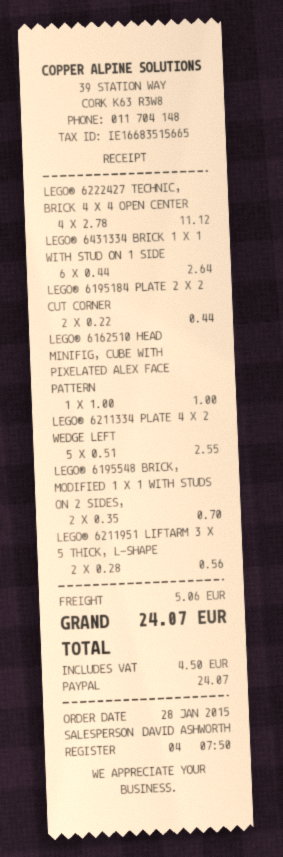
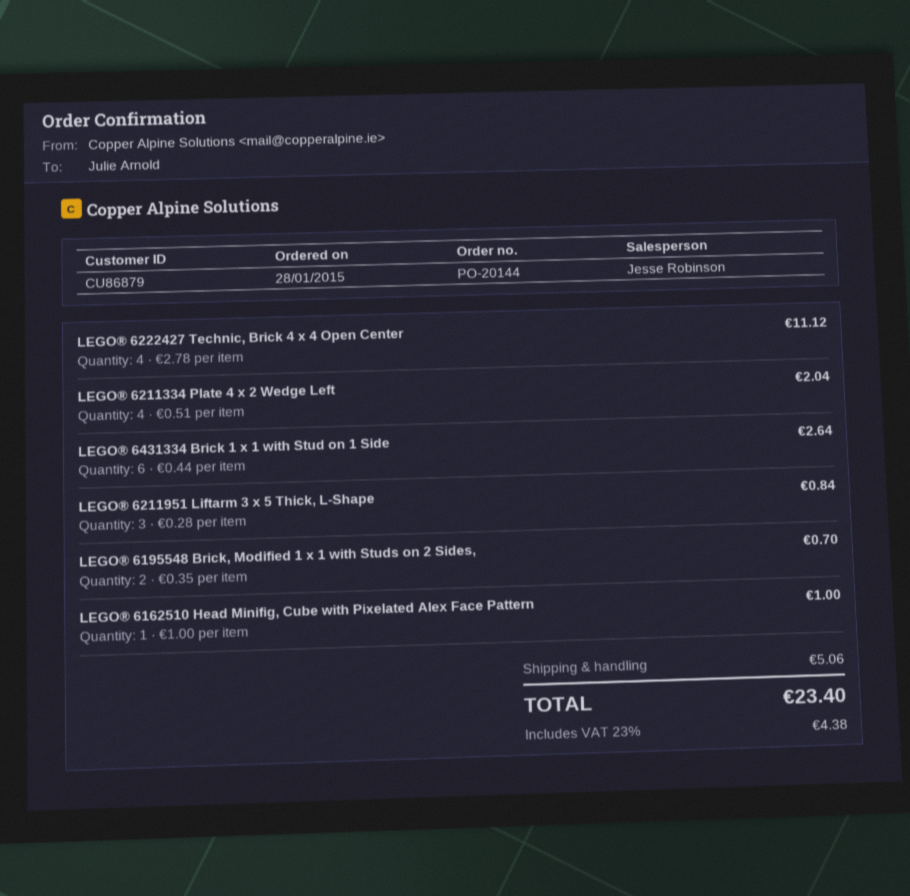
sales rep: DAVID ASHWORTH -> Jesse Robinson
LEGO® 6195184 PLATE 2 X 2 CUT CORNER: 2 x 0.22 = 0.44 -> none
LEGO® 6211334 PLATE 4 X 2 WEDGE LEFT: 5 x 0.51 = 2.55 -> 4 x 0.51 = 2.04
LEGO® 6211951 LIFTARM 3 X 5 THICK, L-SHAPE: 2 x 0.28 = 0.56 -> 3 x 0.28 = 0.84
tax: 4.50 -> 4.38
total: 24.07 -> 23.40

